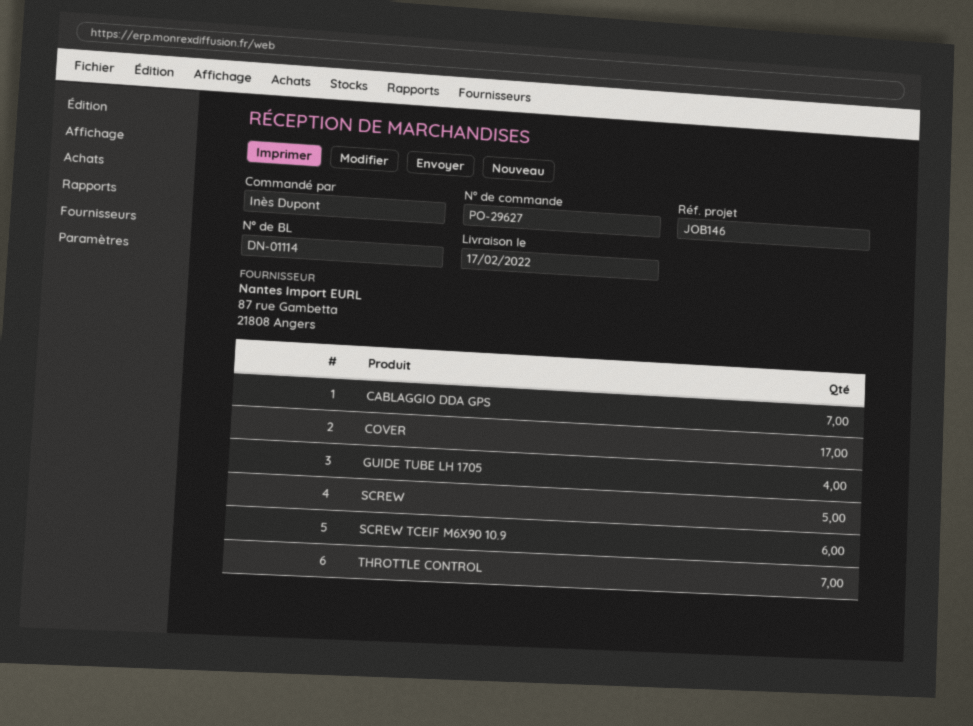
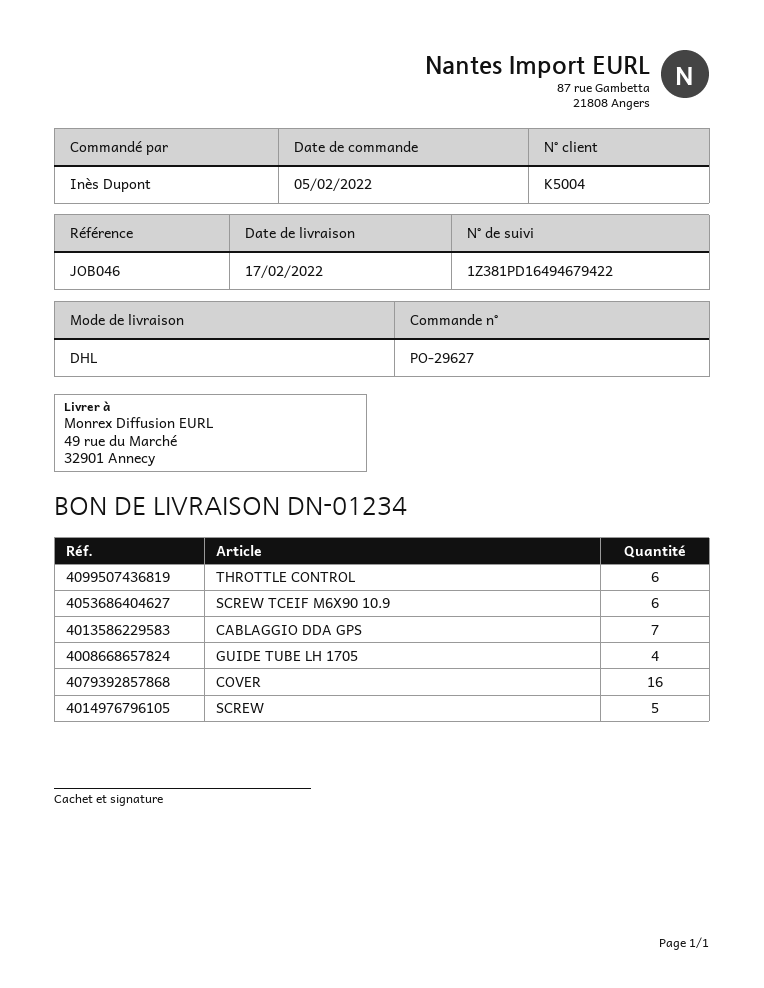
delivery note number: DN-01114 -> DN-01234
reference: JOB146 -> JOB046
COVER: 17 -> 16
THROTTLE CONTROL: 7 -> 6

